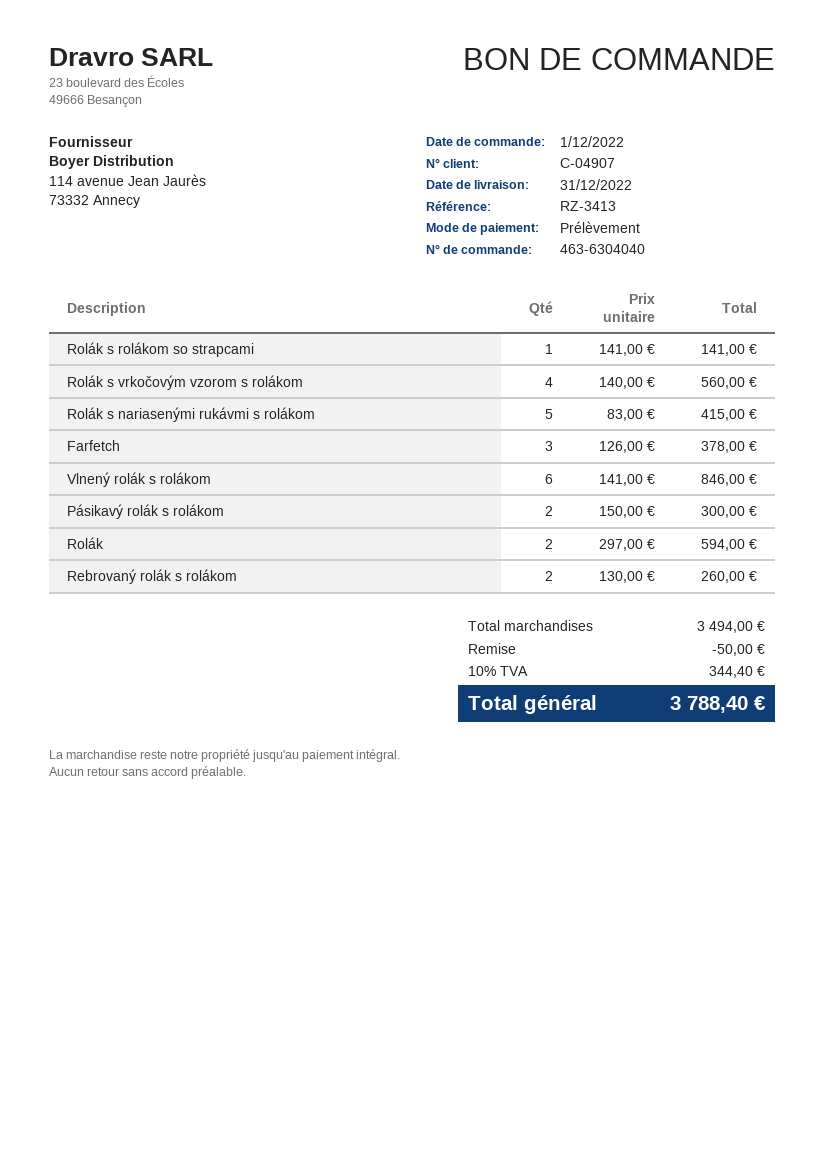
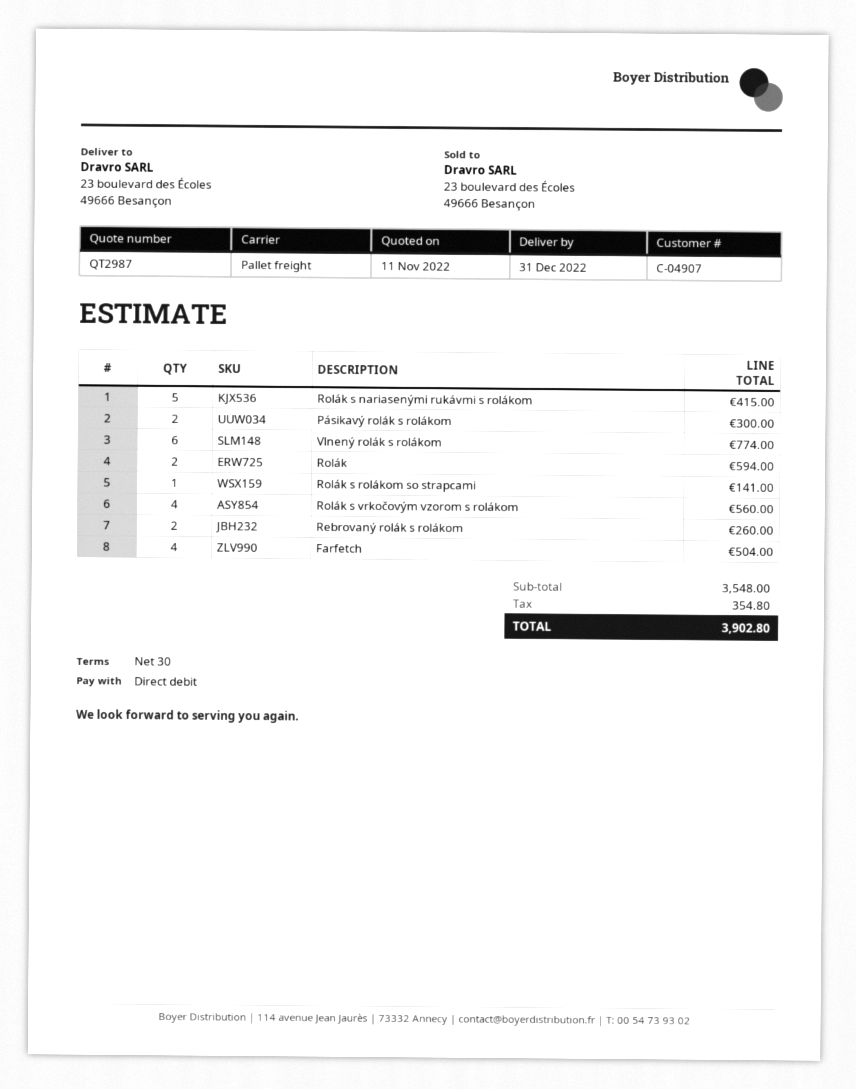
Farfetch: 3 for 378.00 -> 4 for 504.00
Vlnený rolák s rolákom: 6 for 846.00 -> 6 for 774.00
subtotal: 3494.00 -> 3548.00
discount: 50.00 -> none
tax: 344.40 -> 354.80
total: 3788.40 -> 3902.80

